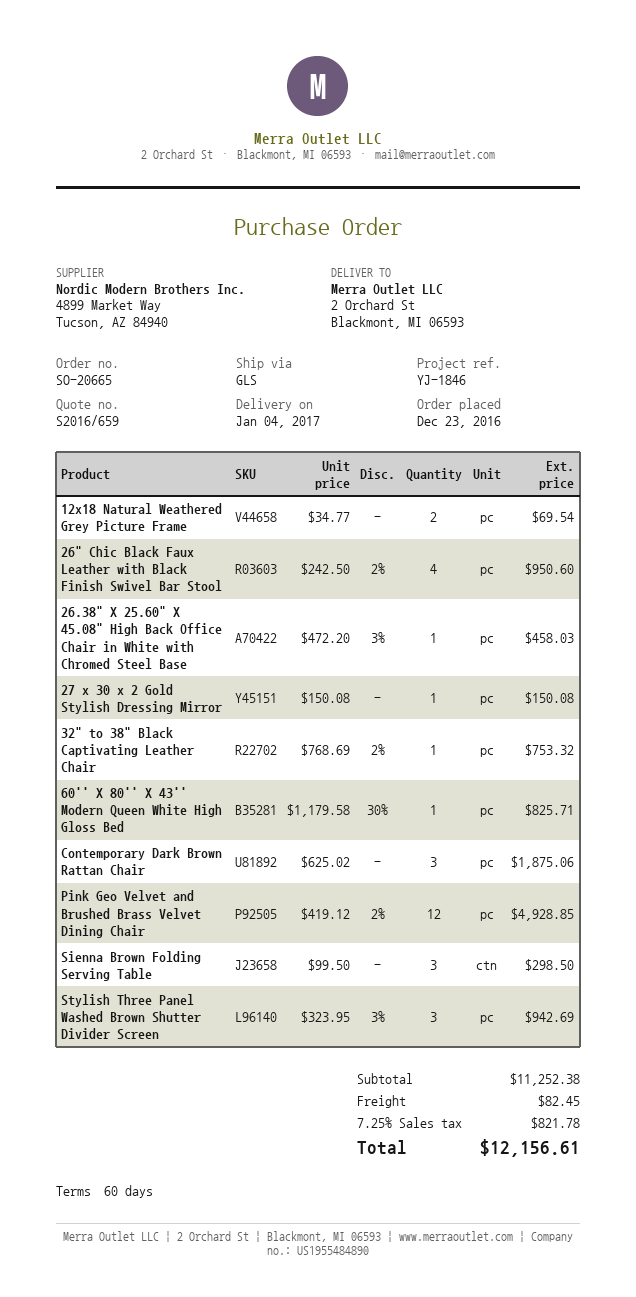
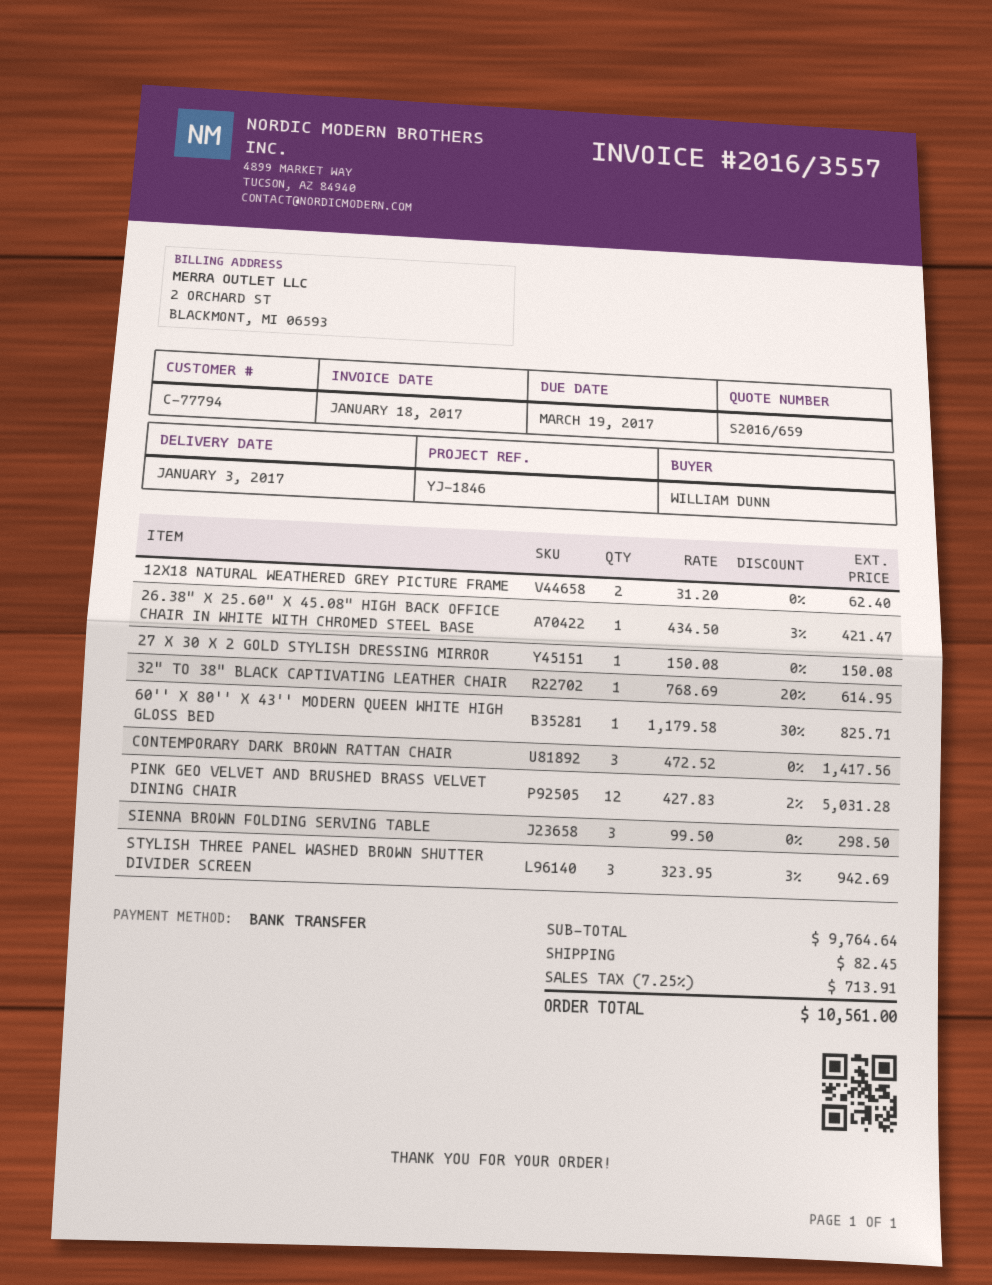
delivery date: 2017-01-04 -> 2017-01-03
12x18 Natural Weathered Grey Picture Frame: 2 x 34.77 = 69.54 -> 2 x 31.20 = 62.40
26" Chic Black Faux Leather with Black Finish Swivel Bar Stool: 4 x 242.50 - 2% = 950.60 -> none
26.38" X 25.60" X 45.08" High Back Office Chair in White with Chromed Steel Base: 1 x 472.20 - 3% = 458.03 -> 1 x 434.50 - 3% = 421.47
32" to 38" Black Captivating Leather Chair: 1 x 768.69 - 2% = 753.32 -> 1 x 768.69 - 20% = 614.95
Contemporary Dark Brown Rattan Chair: 3 x 625.02 = 1875.06 -> 3 x 472.52 = 1417.56
Pink Geo Velvet and Brushed Brass Velvet Dining Chair: 12 x 419.12 - 2% = 4928.85 -> 12 x 427.83 - 2% = 5031.28
subtotal: 11252.38 -> 9764.64
tax: 7.25% = 821.78 -> 7.25% = 713.91
total: 12156.61 -> 10561.00

